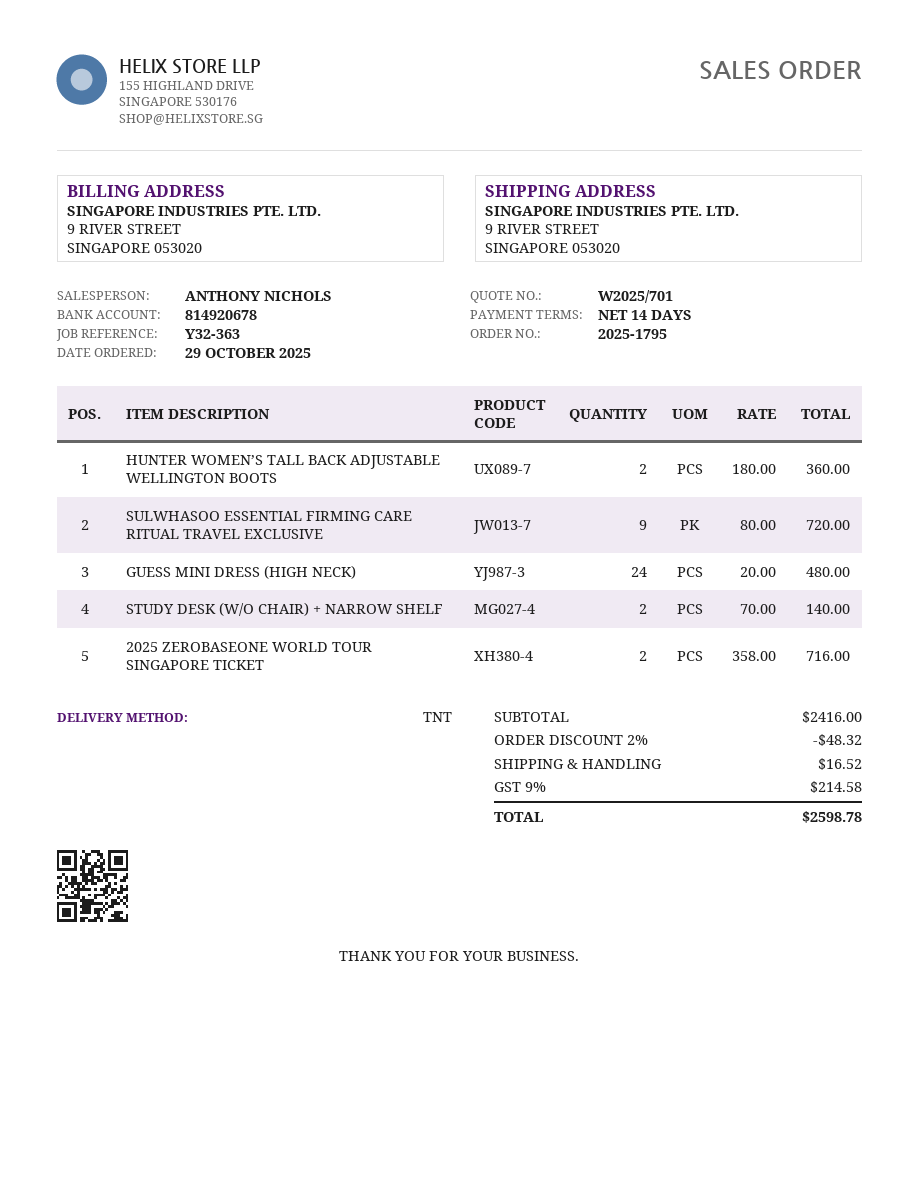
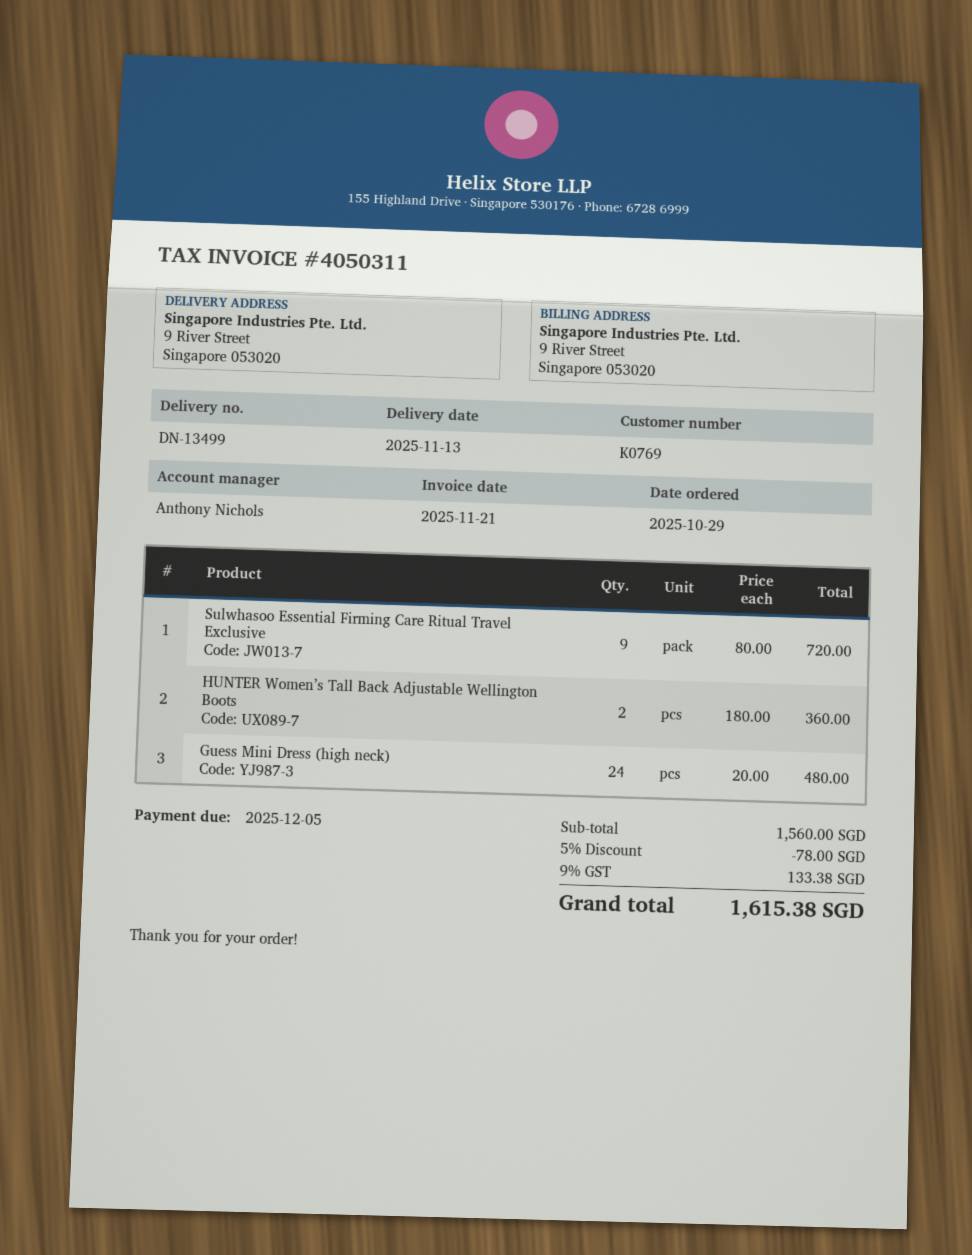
STUDY DESK (W/O CHAIR) + NARROW SHELF: 2 x 70.00 = 140.00 -> none
2025 ZEROBASEONE WORLD TOUR SINGAPORE TICKET: 2 x 358.00 = 716.00 -> none
subtotal: 2416.00 -> 1560.00
discount: 2% = 48.32 -> 5% = 78.00
shipping: 16.52 -> none
tax: 9% = 214.58 -> 9% = 133.38
total: 2598.78 -> 1615.38

